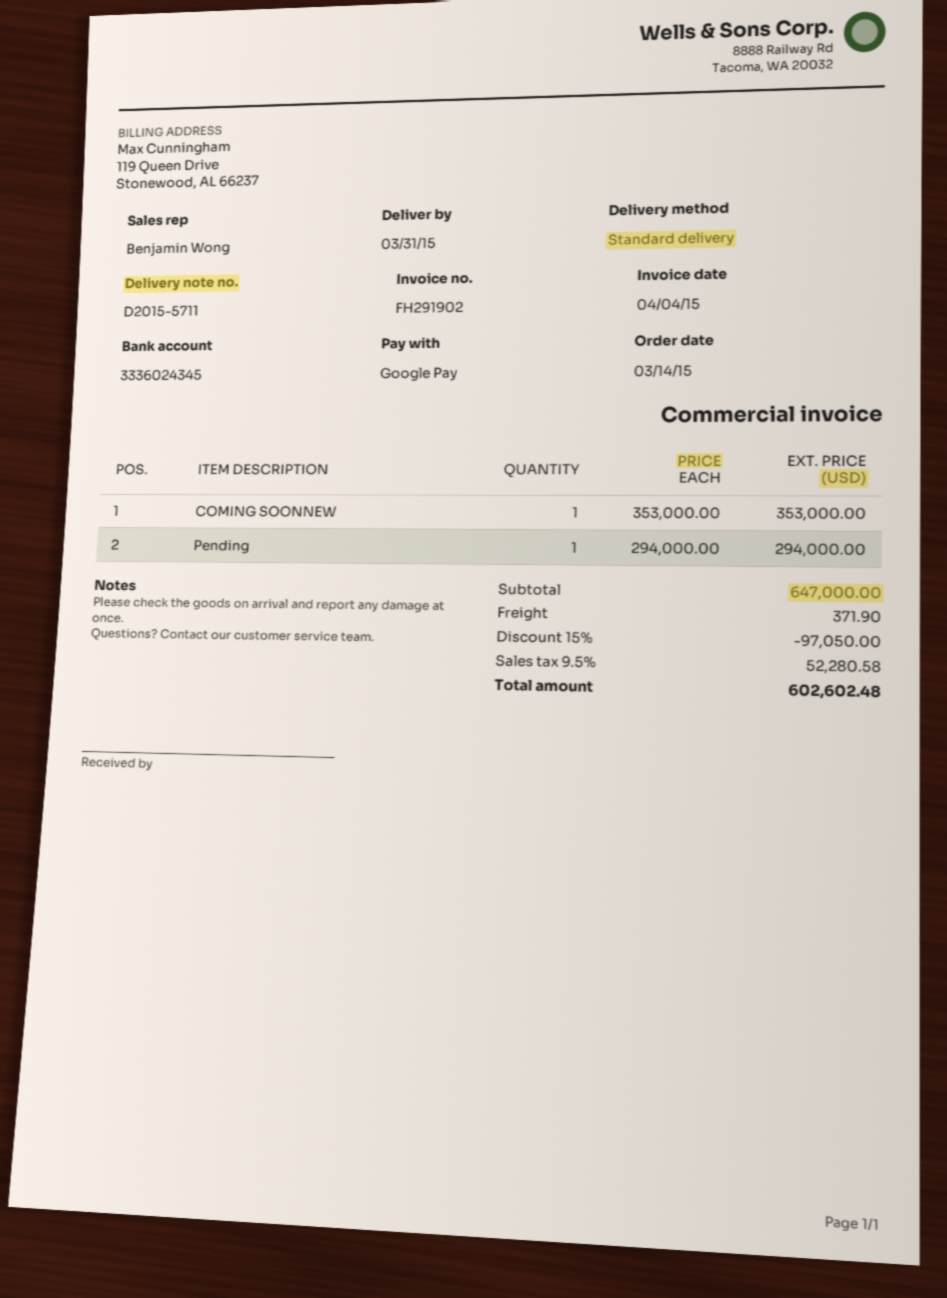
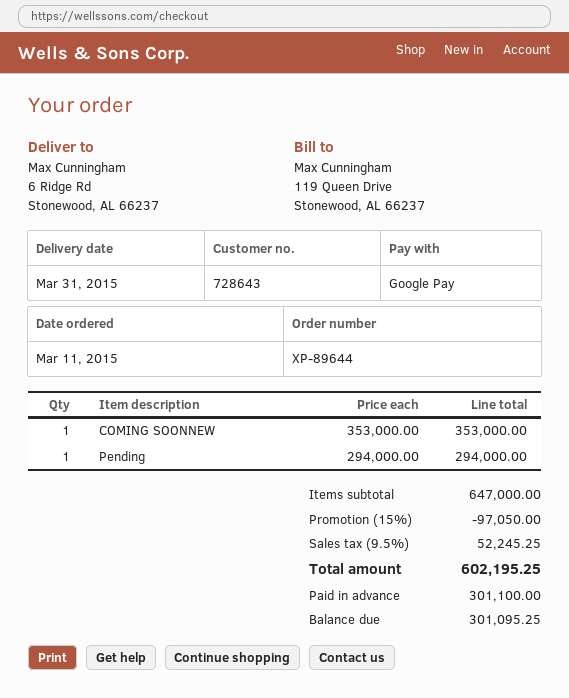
order date: 2015-03-14 -> 2015-03-11
shipping: 371.90 -> none
tax: 9.5% = 52280.58 -> 9.5% = 52245.25
total: 602602.48 -> 602195.25

